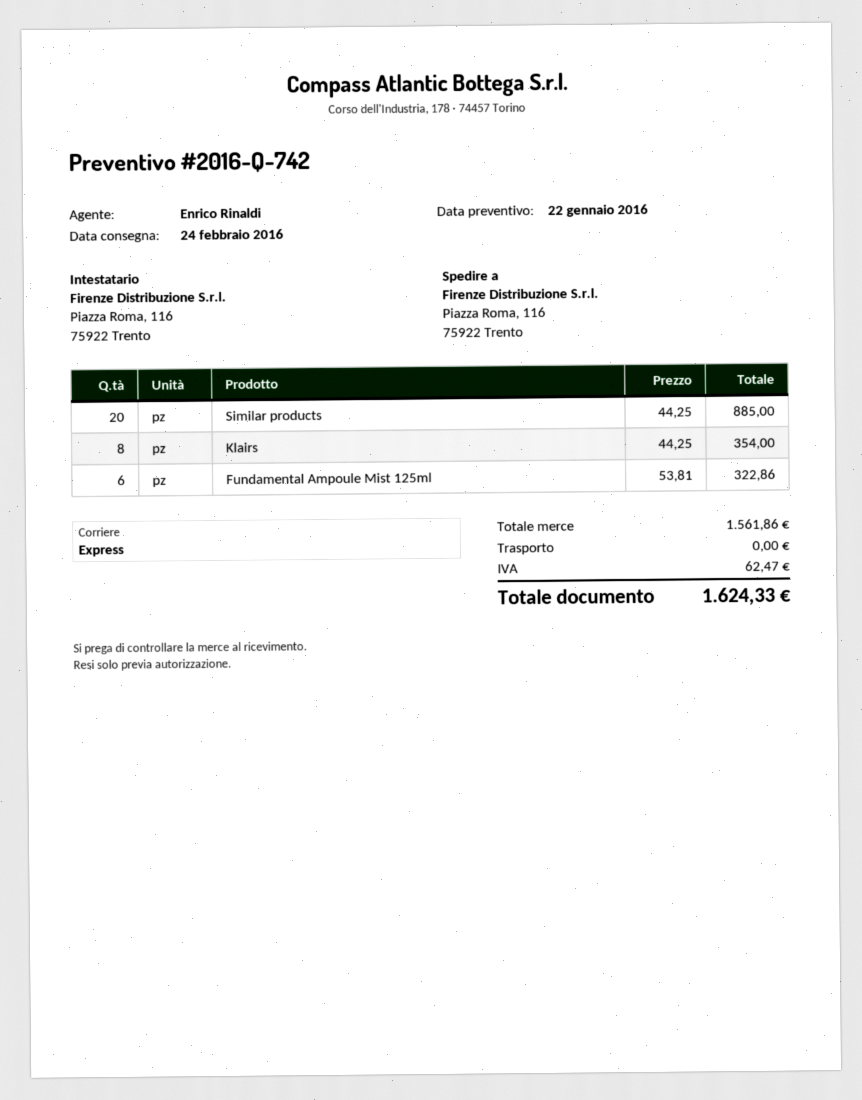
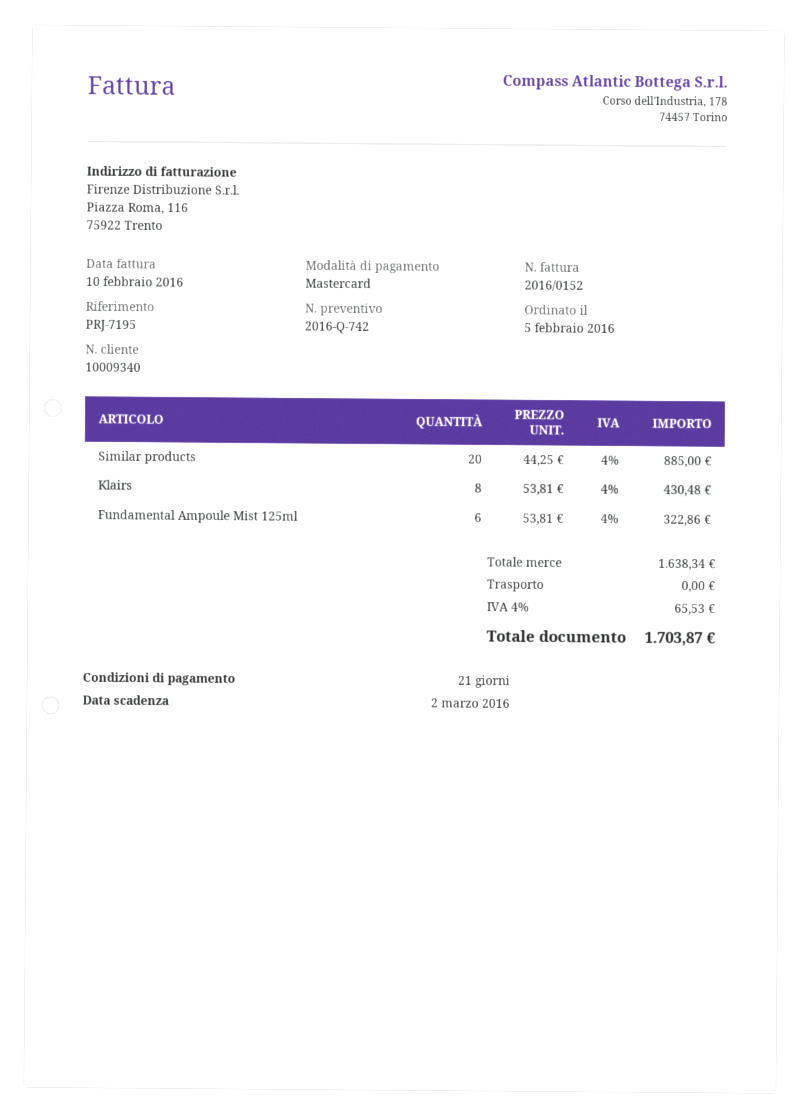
Klairs: 8 x 44.25 = 354.00 -> 8 x 53.81 = 430.48
subtotal: 1561.86 -> 1638.34
tax: 62.47 -> 65.53
total: 1624.33 -> 1703.87

